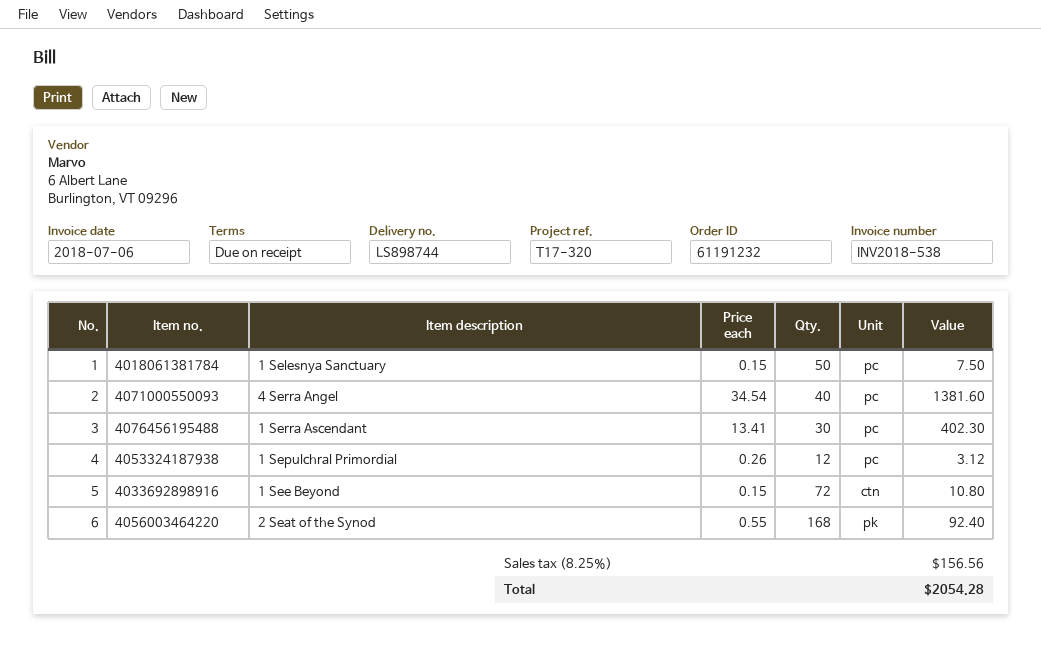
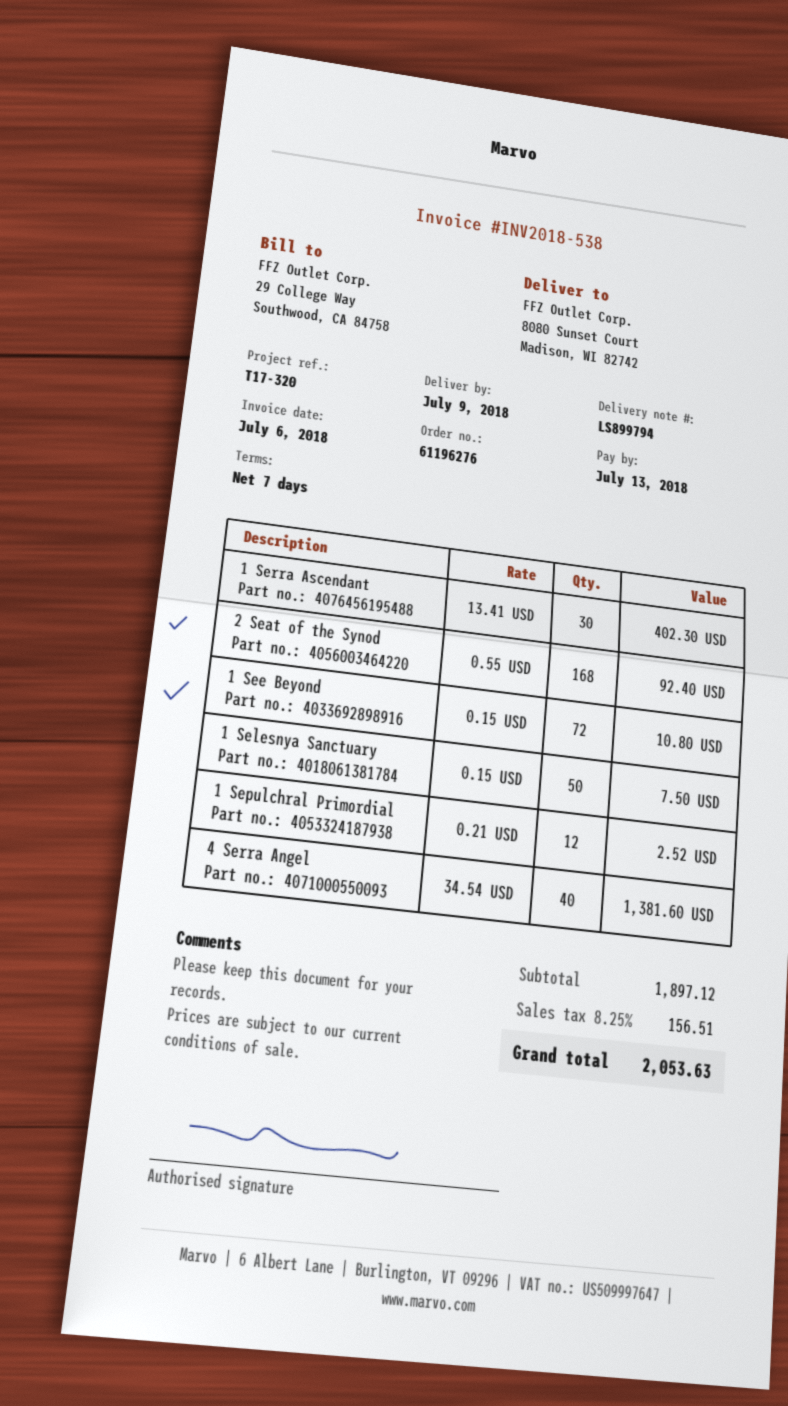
order number: 61191232 -> 61196276
delivery note number: LS898744 -> LS899794
payment terms: on receipt -> 7 days
1 Sepulchral Primordial: 12 x 0.26 = 3.12 -> 12 x 0.21 = 2.52
tax: 8.25% = 156.56 -> 8.25% = 156.51
total: 2054.28 -> 2053.63

